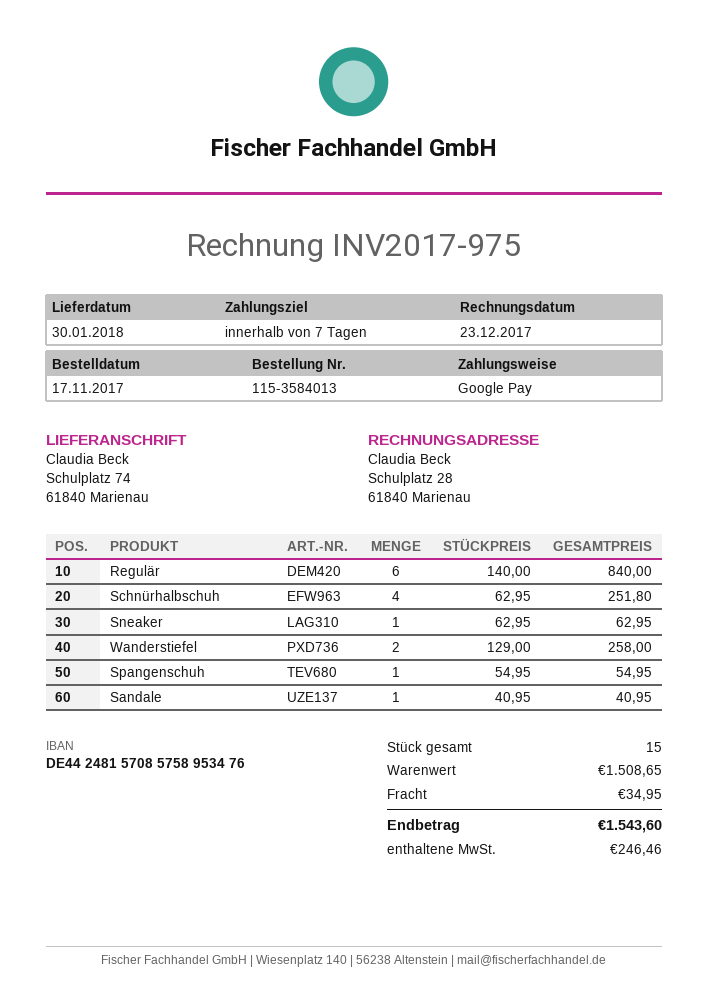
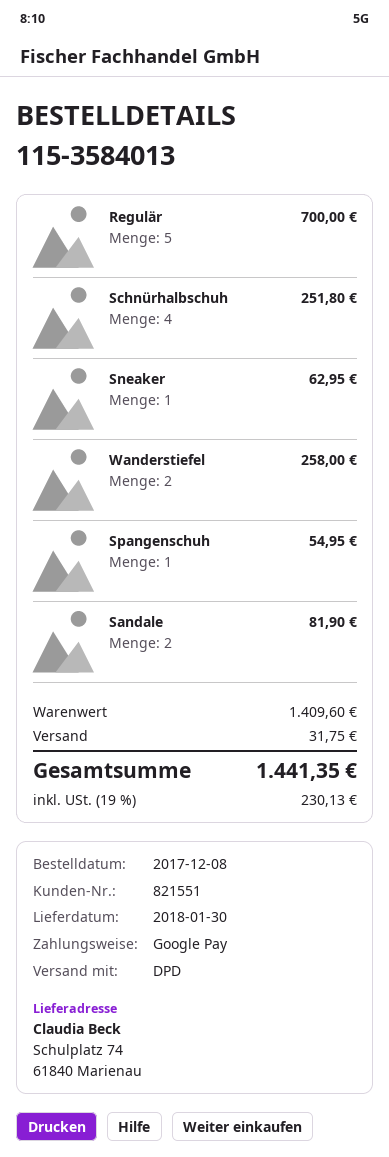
order date: 2017-11-17 -> 2017-12-08
Regulär: 6 for 840.00 -> 5 for 700.00
Sandale: 1 for 40.95 -> 2 for 81.90
subtotal: 1508.65 -> 1409.60
shipping: 34.95 -> 31.75
tax: 246.46 -> 230.13
total: 1543.60 -> 1441.35

